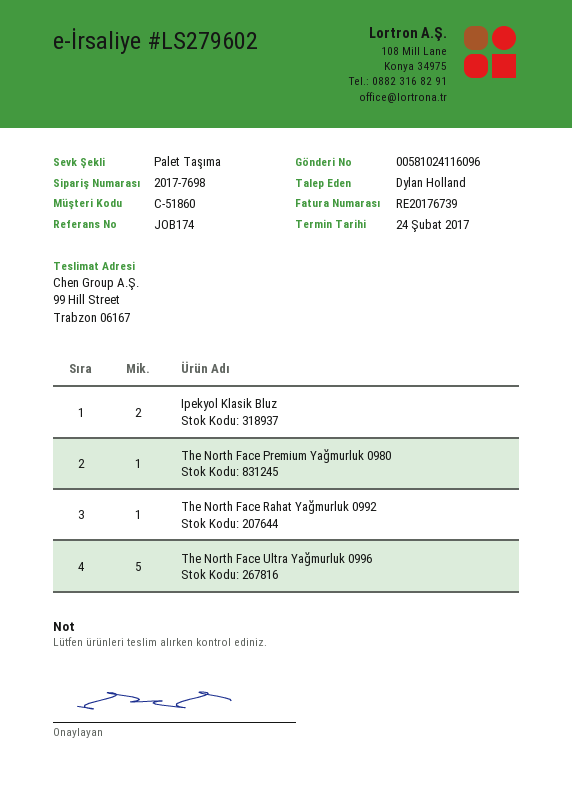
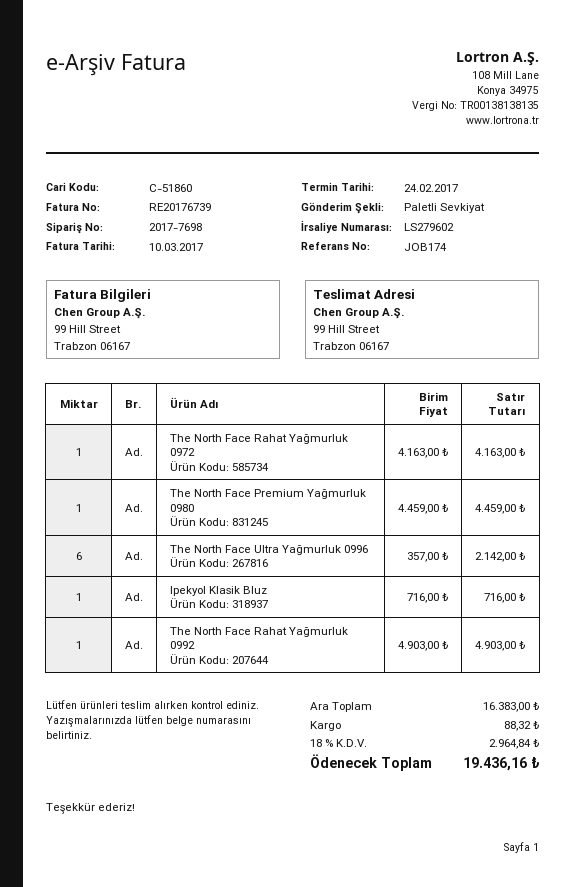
Ipekyol Klasik Bluz: 2 -> 1
The North Face Ultra Yağmurluk 0996: 5 -> 6
The North Face Rahat Yağmurluk 0972: none -> 1

